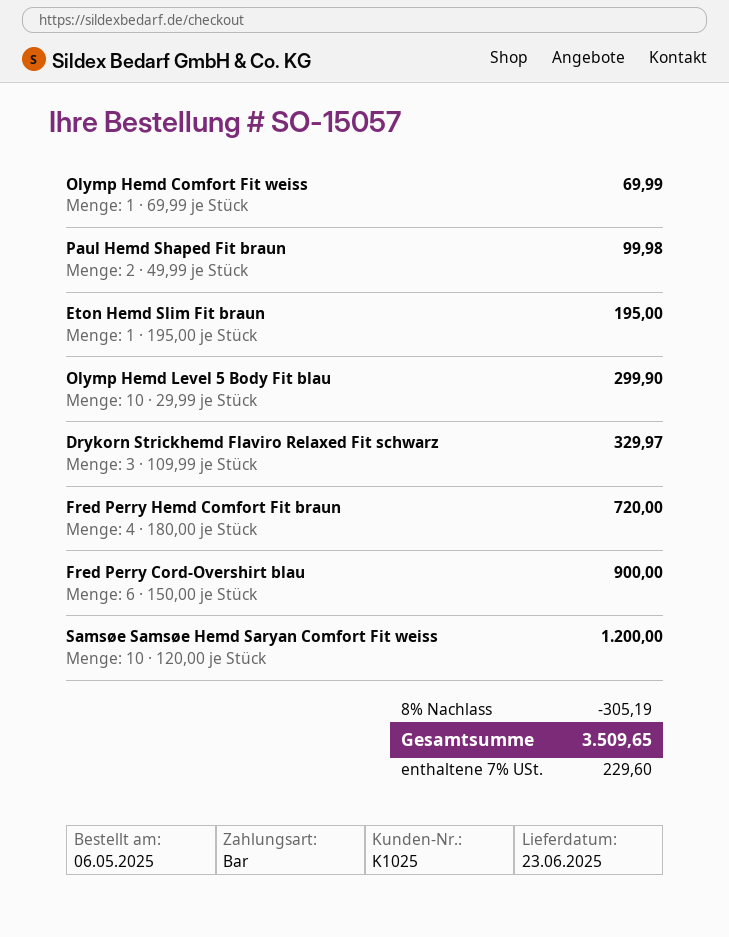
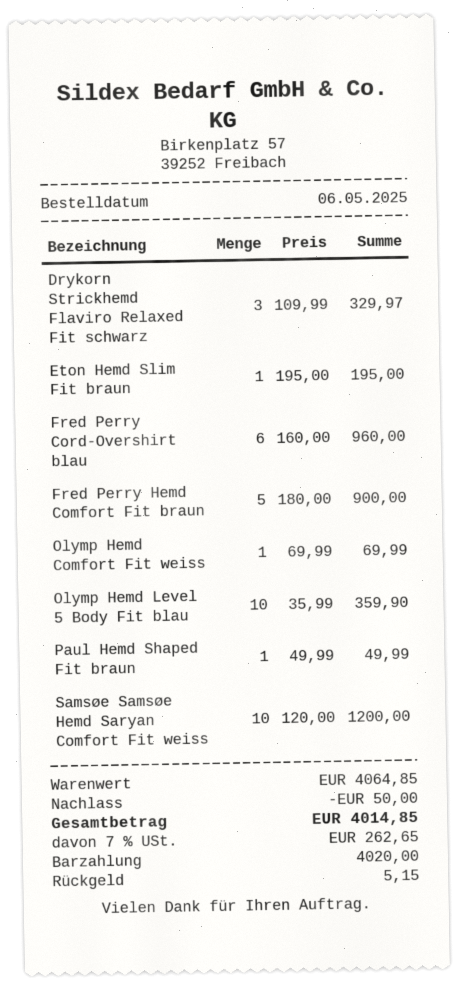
Paul Hemd Shaped Fit braun: 2 x 49.99 = 99.98 -> 1 x 49.99 = 49.99
Olymp Hemd Level 5 Body Fit blau: 10 x 29.99 = 299.90 -> 10 x 35.99 = 359.90
Fred Perry Hemd Comfort Fit braun: 4 x 180.00 = 720.00 -> 5 x 180.00 = 900.00
Fred Perry Cord-Overshirt blau: 6 x 150.00 = 900.00 -> 6 x 160.00 = 960.00
discount: 305.19 -> 50.00
tax: 7% = 229.60 -> 7% = 262.65
total: 3509.65 -> 4014.85

